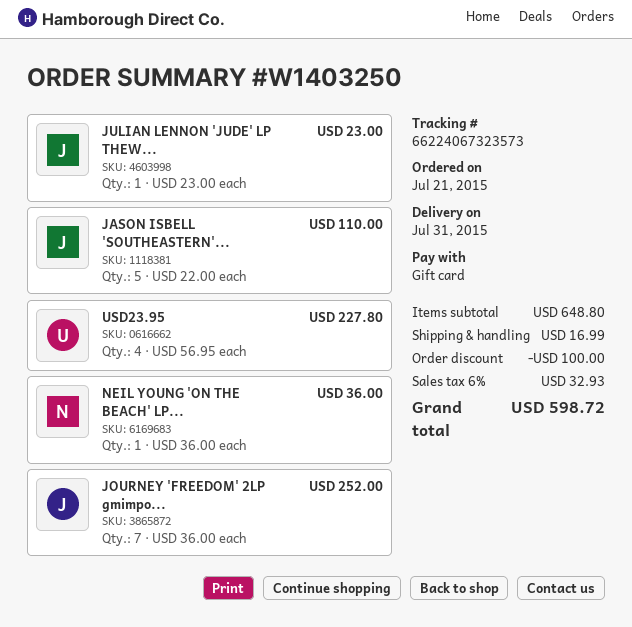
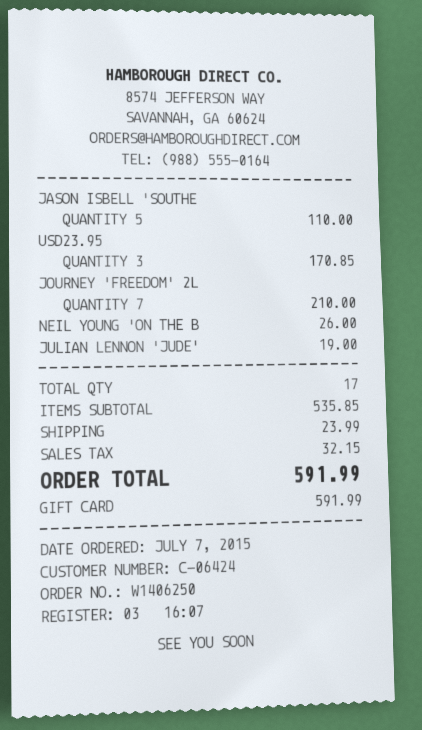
order number: W1403250 -> W1406250
order date: 2015-07-21 -> 2015-07-07
JULIAN LENNON 'JUDE' LP THEW...: 1 for 23.00 -> 1 for 19.00
USD23.95: 4 for 227.80 -> 3 for 170.85
NEIL YOUNG 'ON THE BEACH' LP...: 1 for 36.00 -> 1 for 26.00
JOURNEY 'FREEDOM' 2LP gmimpo...: 7 for 252.00 -> 7 for 210.00
subtotal: 648.80 -> 535.85
discount: 100.00 -> none
shipping: 16.99 -> 23.99
tax: 32.93 -> 32.15
total: 598.72 -> 591.99

